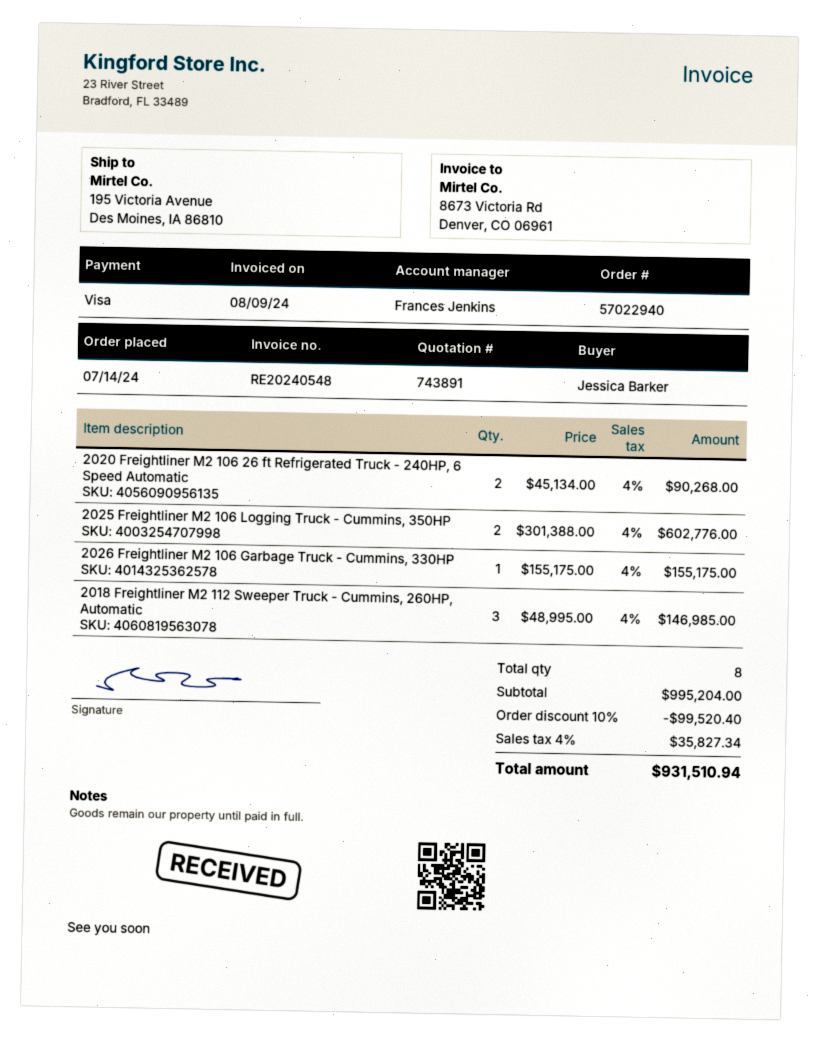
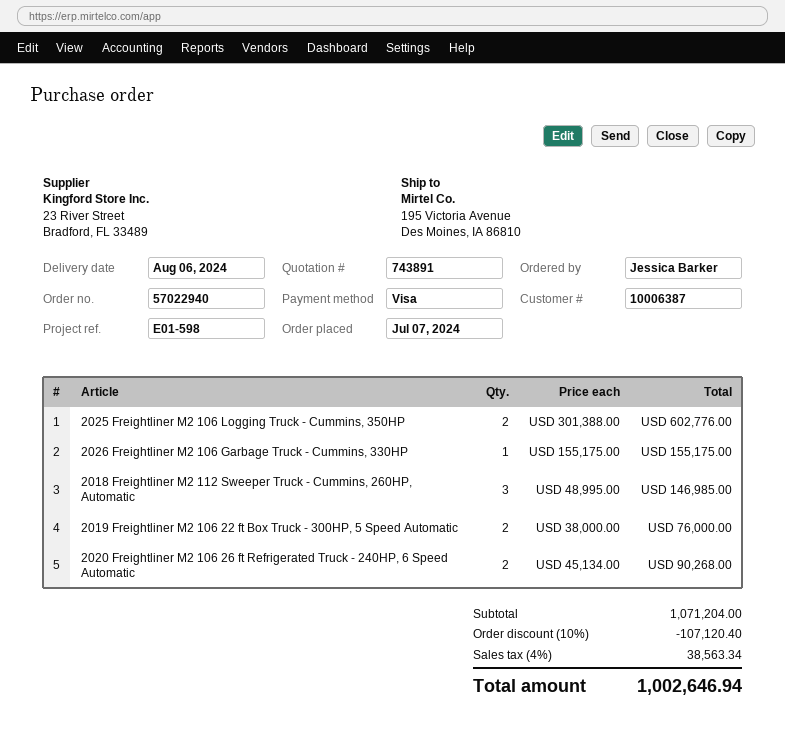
order date: 2024-07-14 -> 2024-07-07
2019 Freightliner M2 106 22 ft Box Truck - 300HP, 5 Speed Automatic: none -> 2 x 38000.00 = 76000.00
subtotal: 995204.00 -> 1071204.00
discount: 10% = 99520.40 -> 10% = 107120.40
tax: 4% = 35827.34 -> 4% = 38563.34
total: 931510.94 -> 1002646.94

